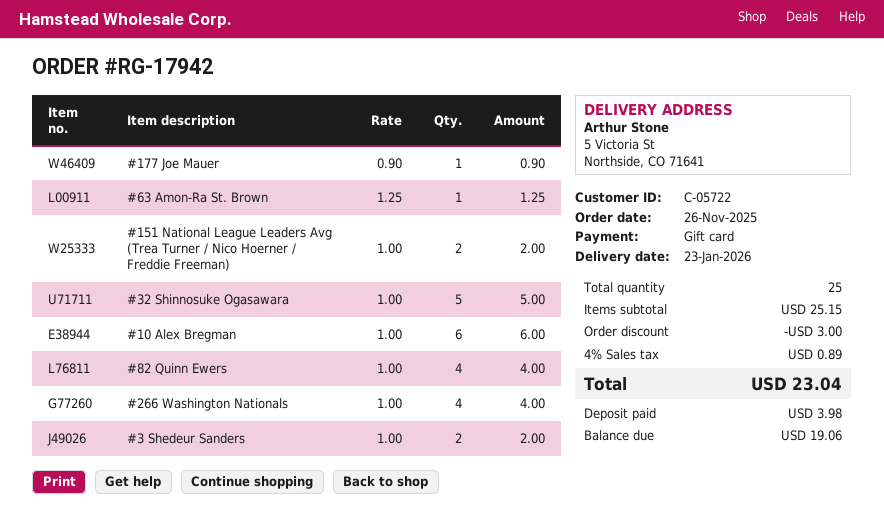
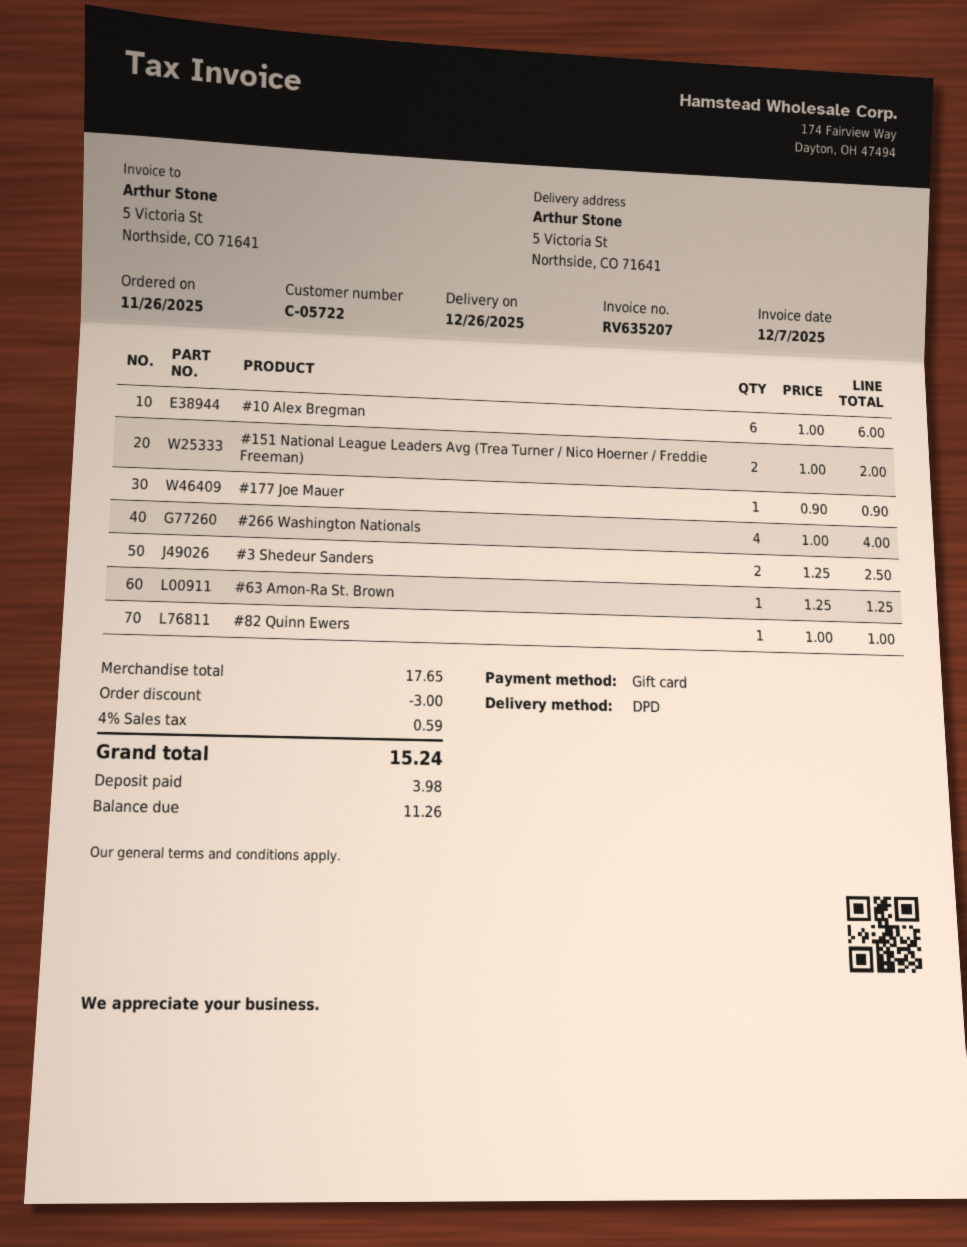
delivery date: 2026-01-23 -> 2025-12-26
#32 Shinnosuke Ogasawara: 5 x 1.00 = 5.00 -> none
#82 Quinn Ewers: 4 x 1.00 = 4.00 -> 1 x 1.00 = 1.00
#3 Shedeur Sanders: 2 x 1.00 = 2.00 -> 2 x 1.25 = 2.50
subtotal: 25.15 -> 17.65
tax: 4% = 0.89 -> 4% = 0.59
total: 23.04 -> 15.24
balance: 19.06 -> 11.26

